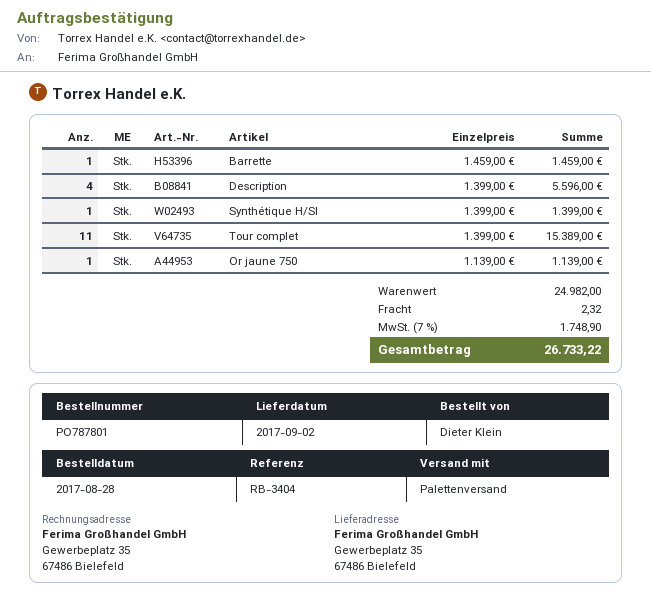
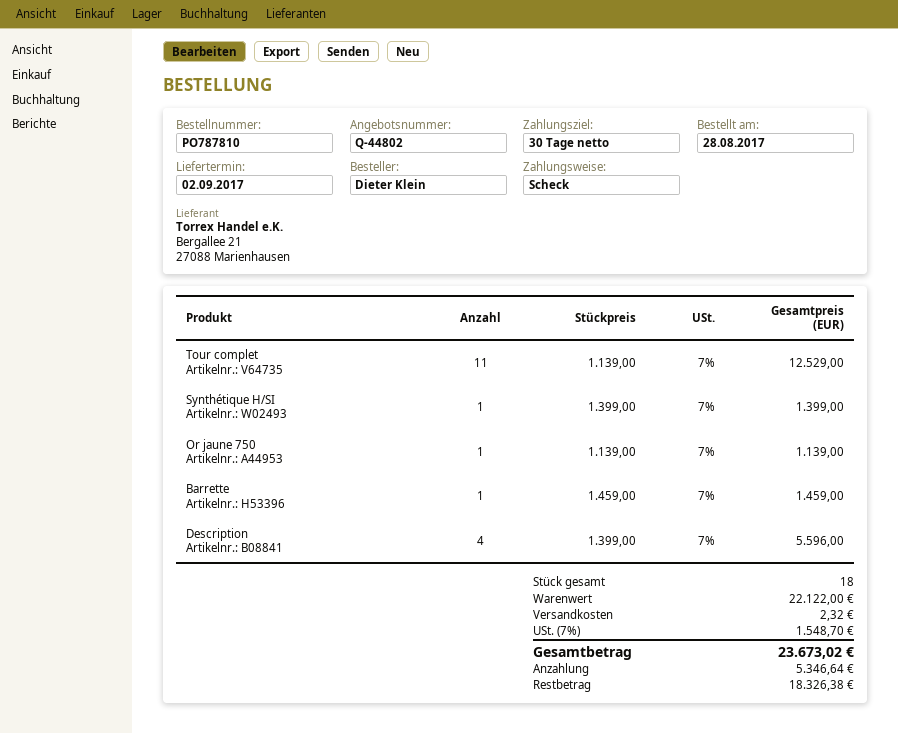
order number: PO787801 -> PO787810
Tour complet: 11 x 1399.00 = 15389.00 -> 11 x 1139.00 = 12529.00
subtotal: 24982.00 -> 22122.00
tax: 7% = 1748.90 -> 7% = 1548.70
total: 26733.22 -> 23673.02

